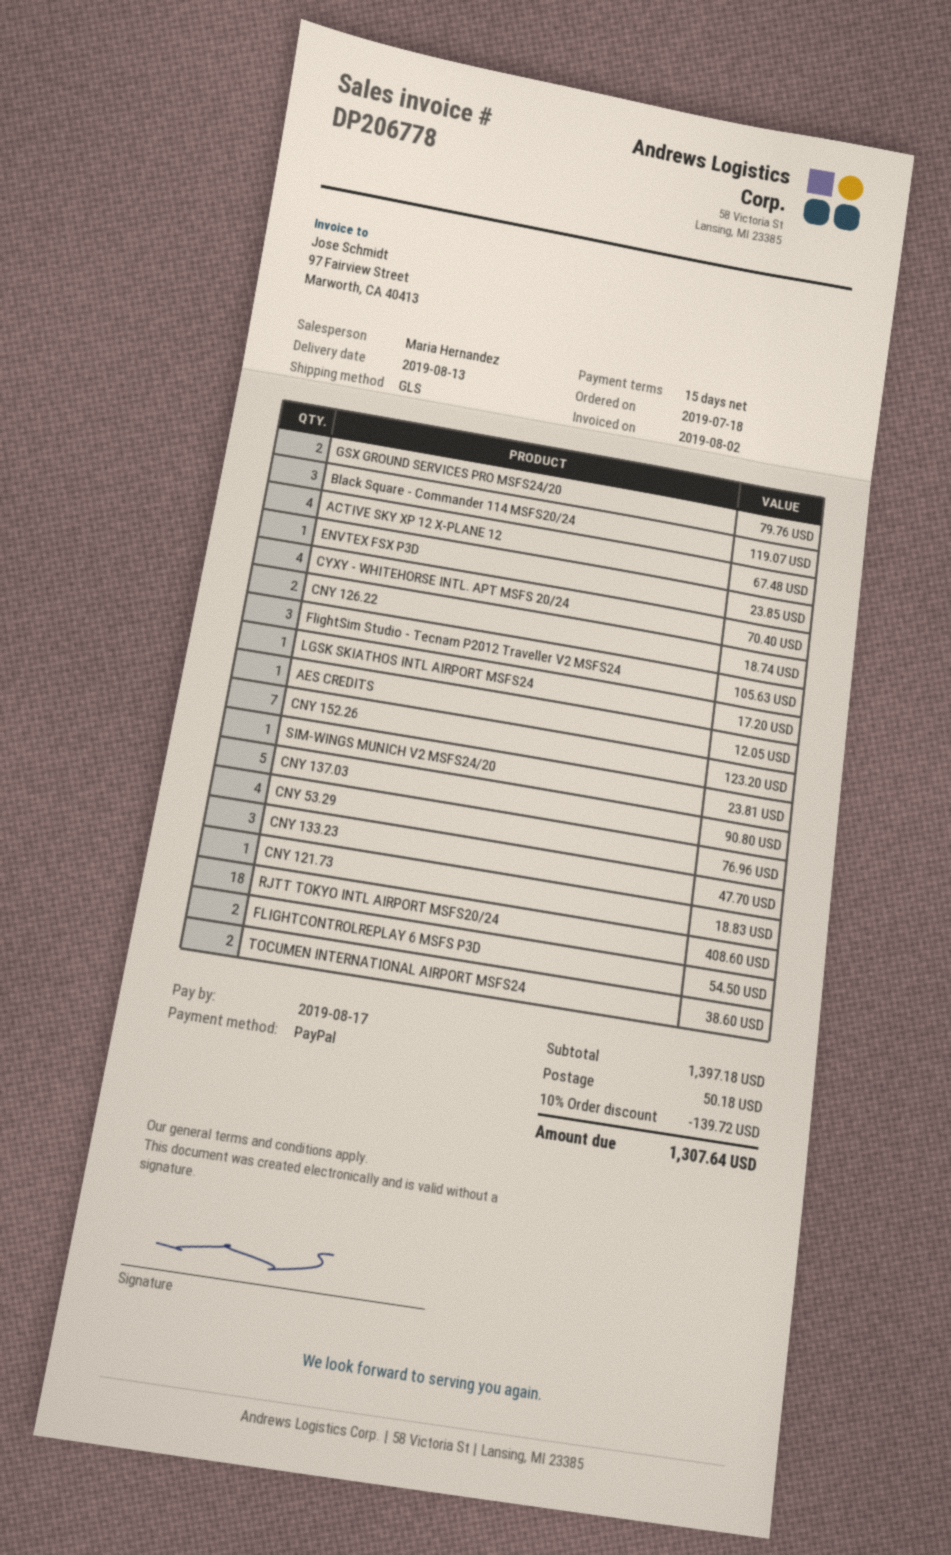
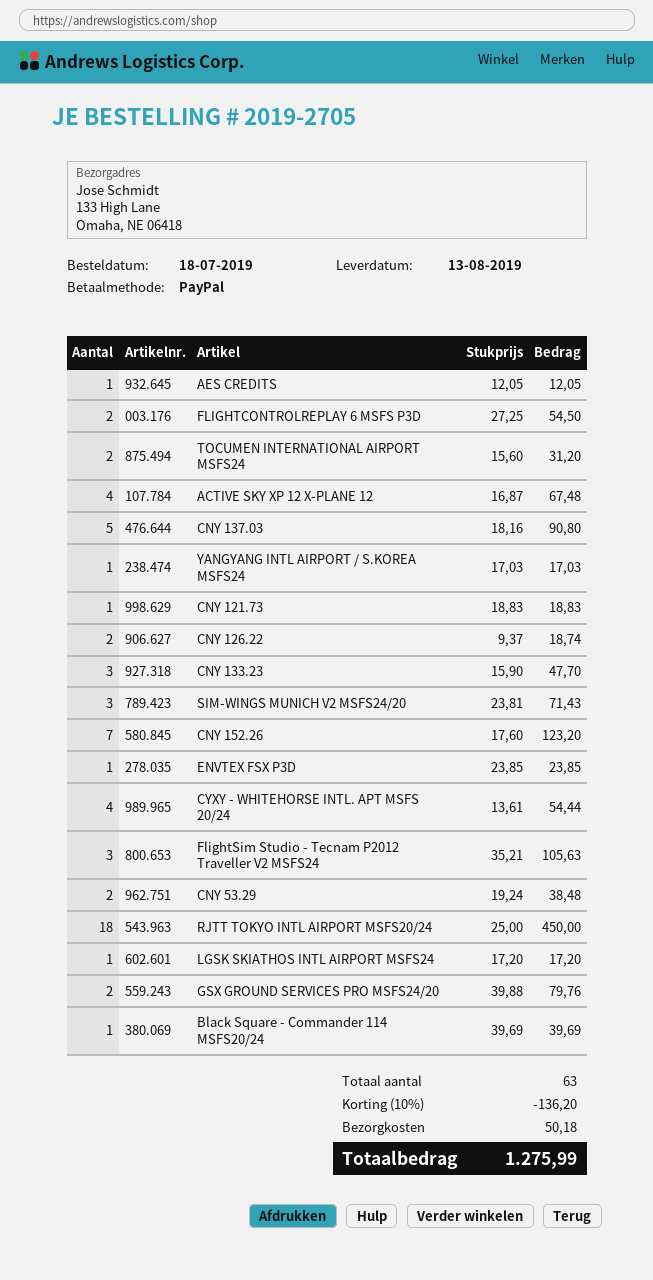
Black Square - Commander 114 MSFS20/24: 3 for 119.07 -> 1 for 39.69
CYXY - WHITEHORSE INTL. APT MSFS 20/24: 4 for 70.40 -> 4 for 54.44
SIM-WINGS MUNICH V2 MSFS24/20: 1 for 23.81 -> 3 for 71.43
CNY 53.29: 4 for 76.96 -> 2 for 38.48
RJTT TOKYO INTL AIRPORT MSFS20/24: 18 for 408.60 -> 18 for 450.00
TOCUMEN INTERNATIONAL AIRPORT MSFS24: 2 for 38.60 -> 2 for 31.20
YANGYANG INTL AIRPORT / S.KOREA MSFS24: none -> 1 for 17.03
discount: 10% = 139.72 -> 10% = 136.20
total: 1307.64 -> 1275.99

